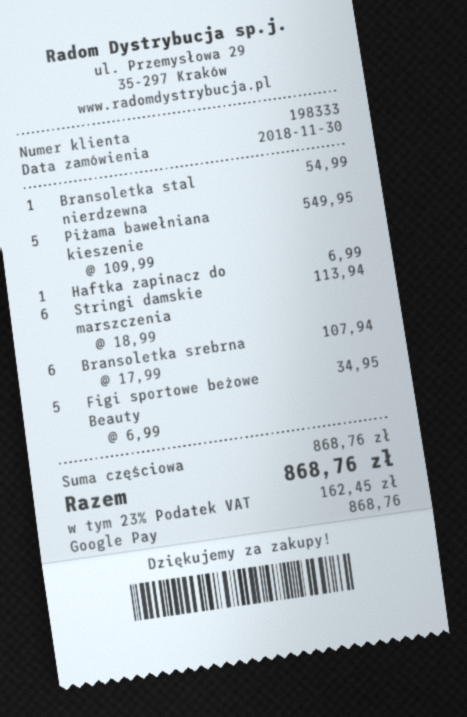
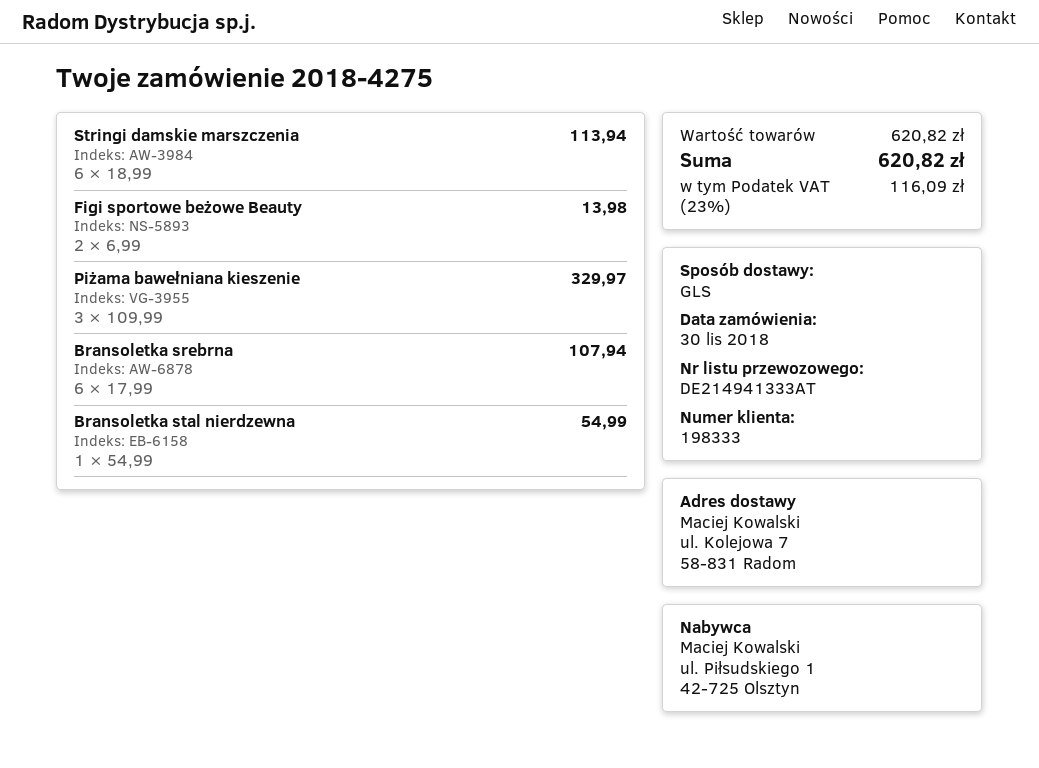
Piżama bawełniana kieszenie: 5 x 109.99 = 549.95 -> 3 x 109.99 = 329.97
Haftka zapinacz do: 1 x 6.99 = 6.99 -> none
Figi sportowe beżowe Beauty: 5 x 6.99 = 34.95 -> 2 x 6.99 = 13.98
subtotal: 868.76 -> 620.82
tax: 23% = 162.45 -> 23% = 116.09
total: 868.76 -> 620.82

